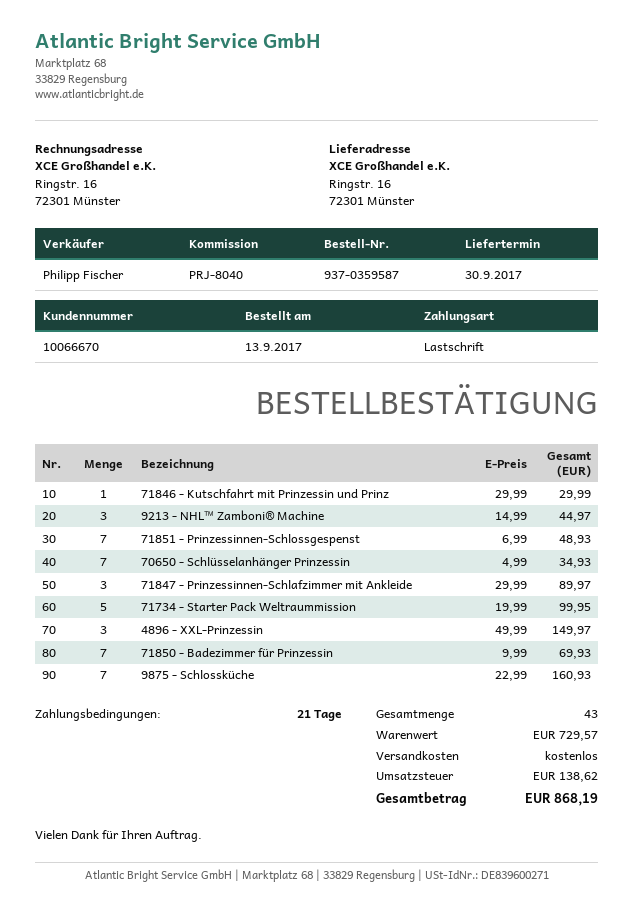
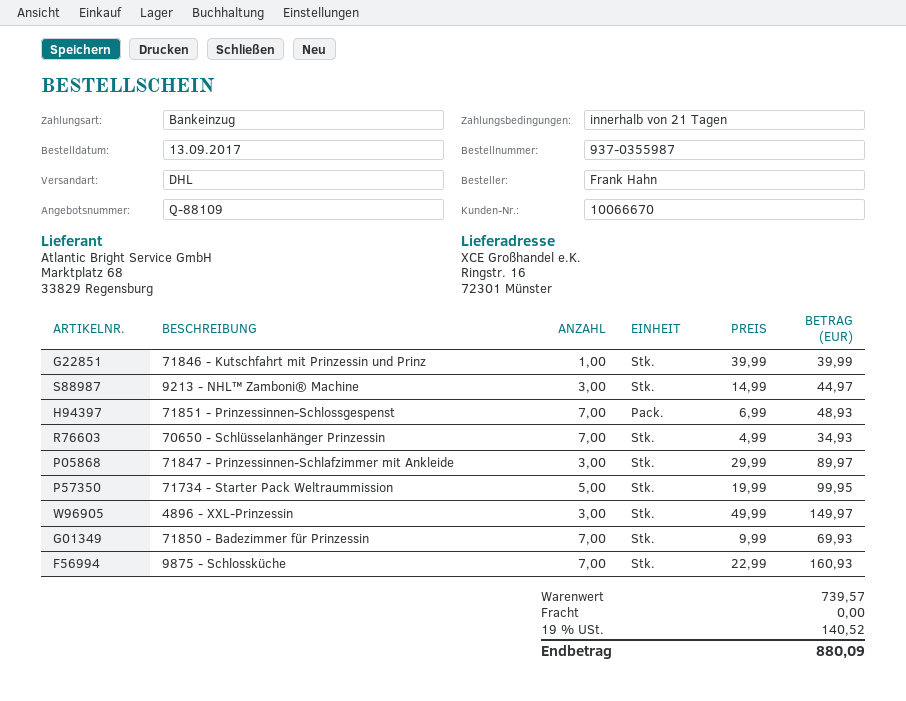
order number: 937-0359587 -> 937-0355987
71846 - Kutschfahrt mit Prinzessin und Prinz: 1 x 29.99 = 29.99 -> 1 x 39.99 = 39.99
subtotal: 729.57 -> 739.57
tax: 138.62 -> 140.52
total: 868.19 -> 880.09

